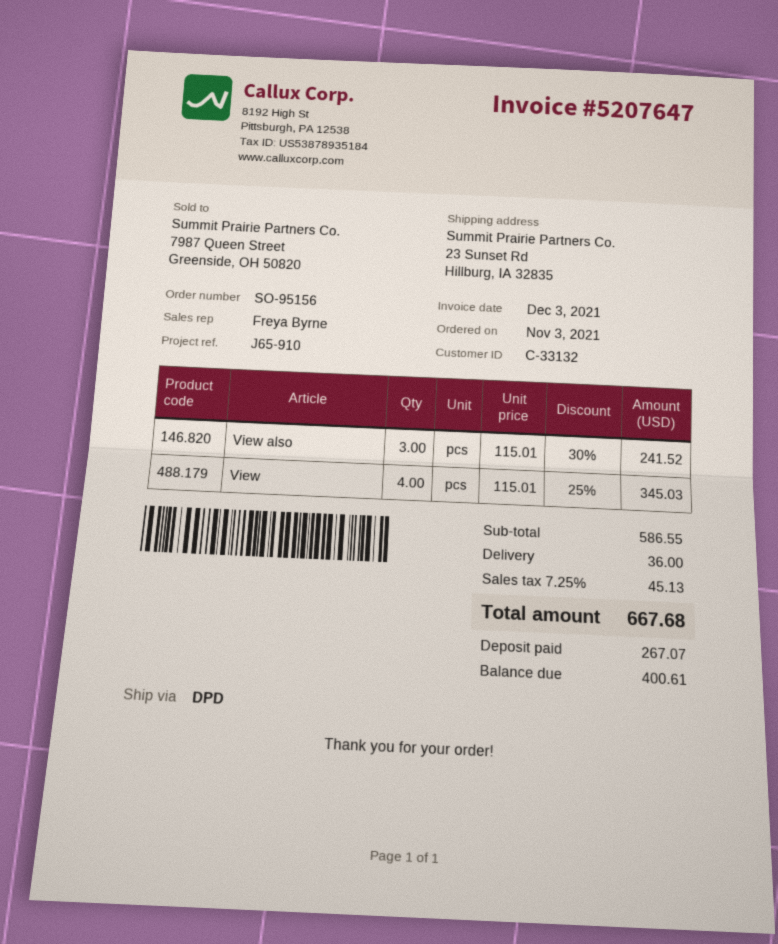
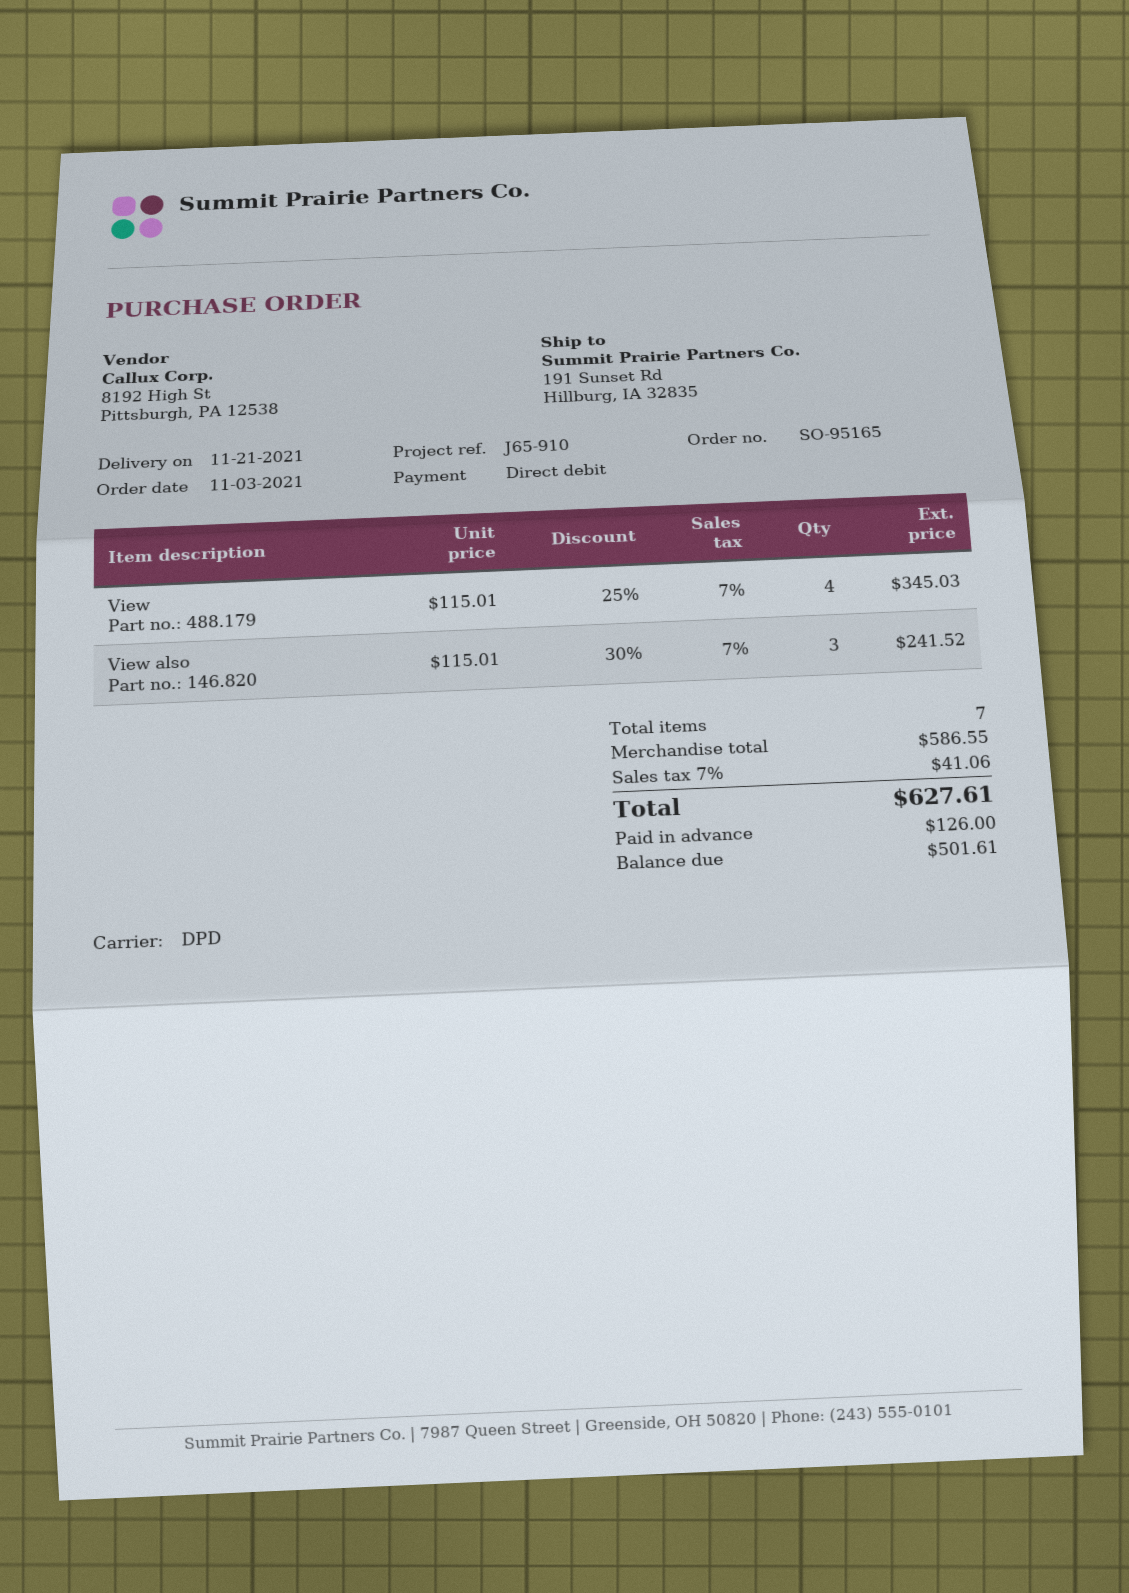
order number: SO-95156 -> SO-95165
ship to: 23 Sunset Rd, Hillburg, IA 32835 -> 191 Sunset Rd, Hillburg, IA 32835
shipping: 36.00 -> none
tax: 7.25% = 45.13 -> 7% = 41.06
total: 667.68 -> 627.61
deposit: 267.07 -> 126.00
balance: 400.61 -> 501.61

